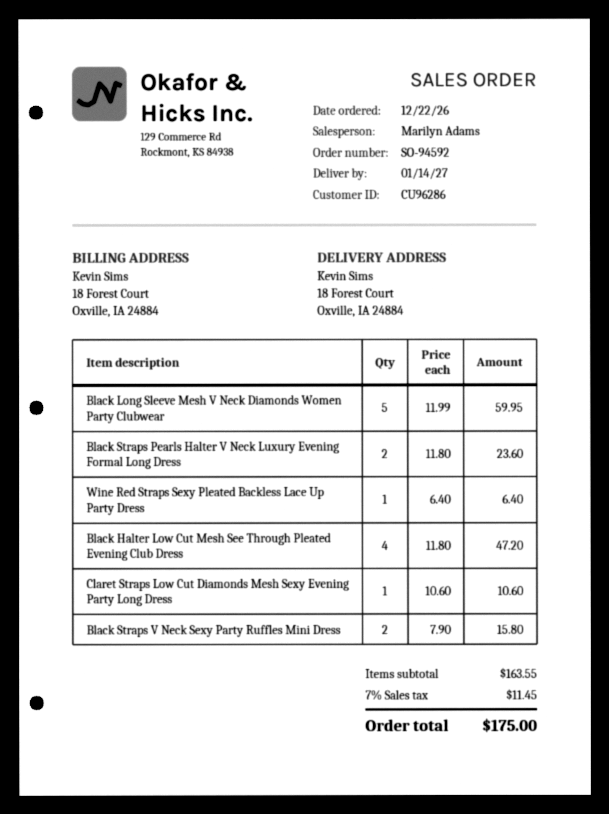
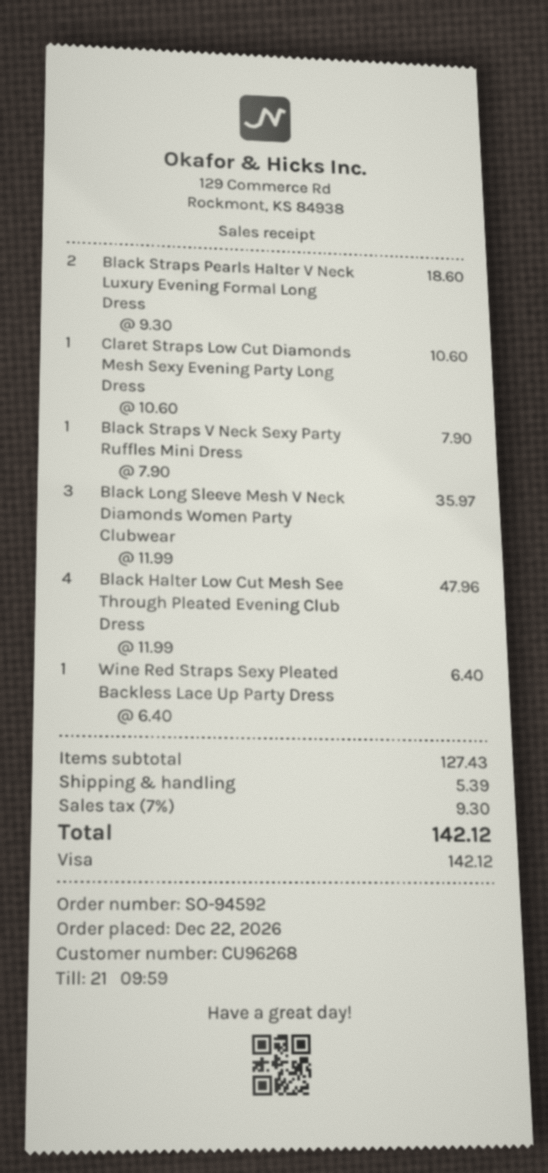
customer number: CU96286 -> CU96268
Black Long Sleeve Mesh V Neck Diamonds Women Party Clubwear: 5 x 11.99 = 59.95 -> 3 x 11.99 = 35.97
Black Straps Pearls Halter V Neck Luxury Evening Formal Long Dress: 2 x 11.80 = 23.60 -> 2 x 9.30 = 18.60
Black Halter Low Cut Mesh See Through Pleated Evening Club Dress: 4 x 11.80 = 47.20 -> 4 x 11.99 = 47.96
Black Straps V Neck Sexy Party Ruffles Mini Dress: 2 x 7.90 = 15.80 -> 1 x 7.90 = 7.90
subtotal: 163.55 -> 127.43
shipping: none -> 5.39
tax: 7% = 11.45 -> 7% = 9.30
total: 175.00 -> 142.12

